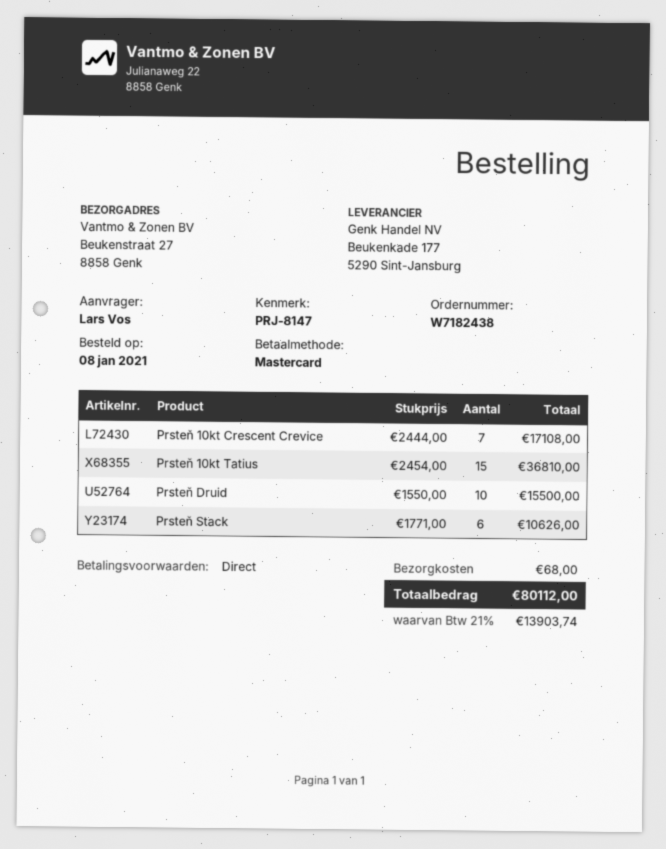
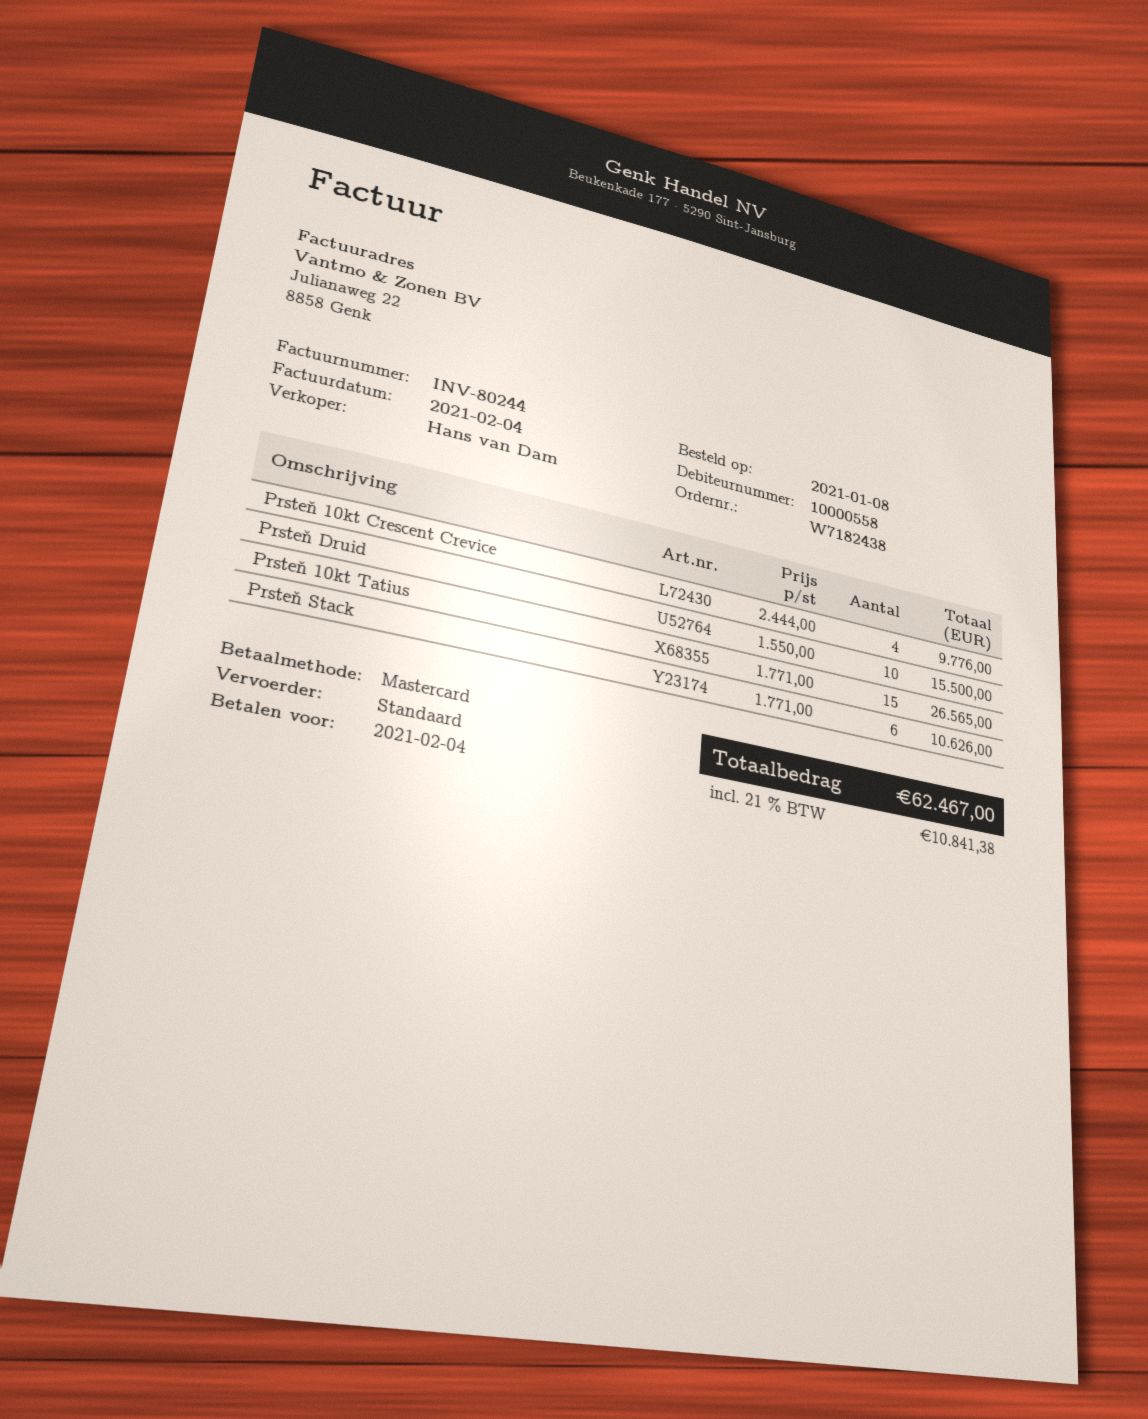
Prsteň 10kt Crescent Crevice: 7 x 2444.00 = 17108.00 -> 4 x 2444.00 = 9776.00
Prsteň 10kt Tatius: 15 x 2454.00 = 36810.00 -> 15 x 1771.00 = 26565.00
shipping: 68.00 -> none
tax: 21% = 13903.74 -> 21% = 10841.38
total: 80112.00 -> 62467.00

